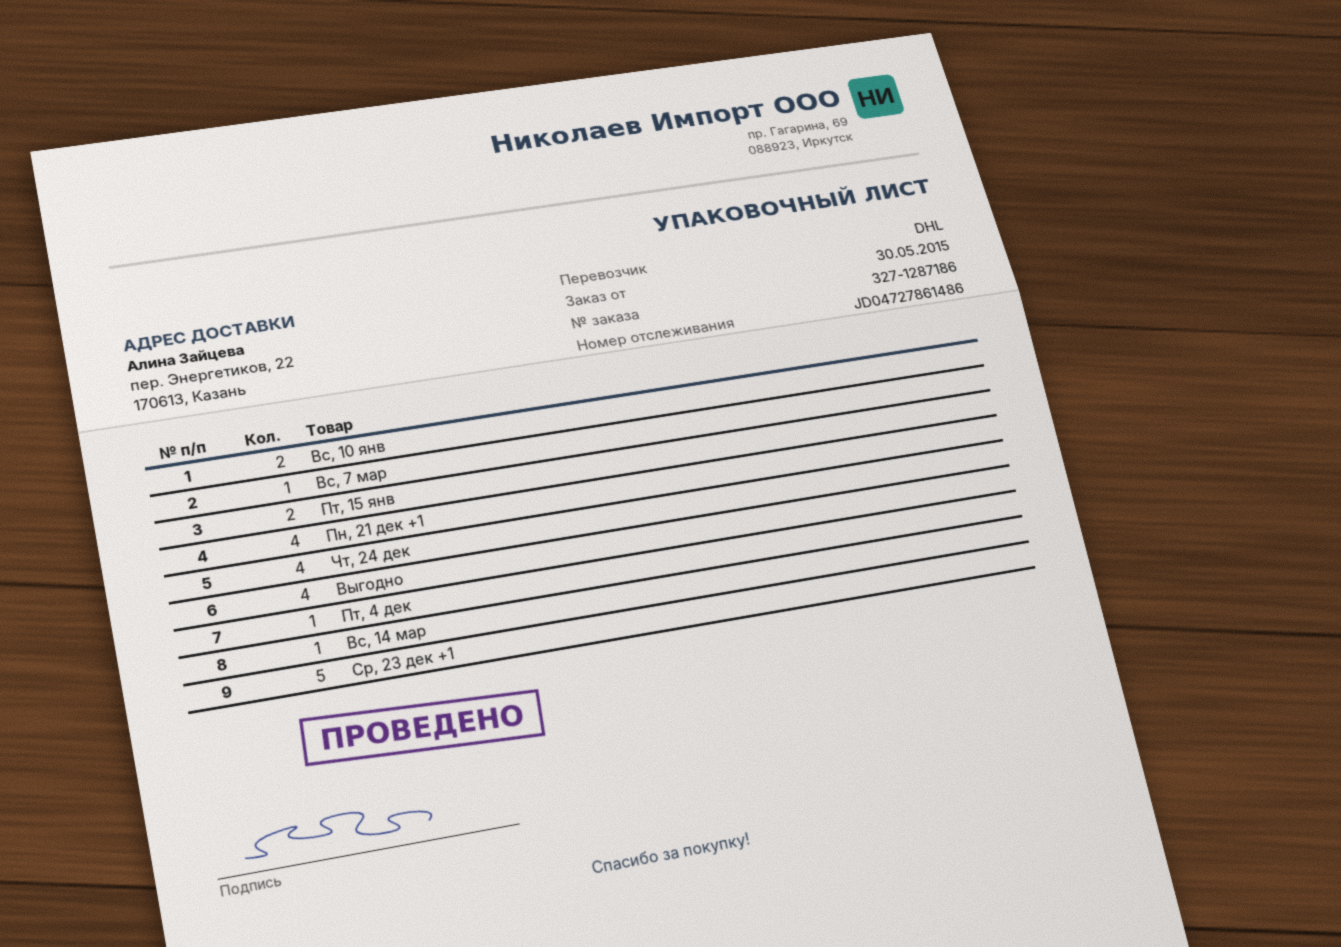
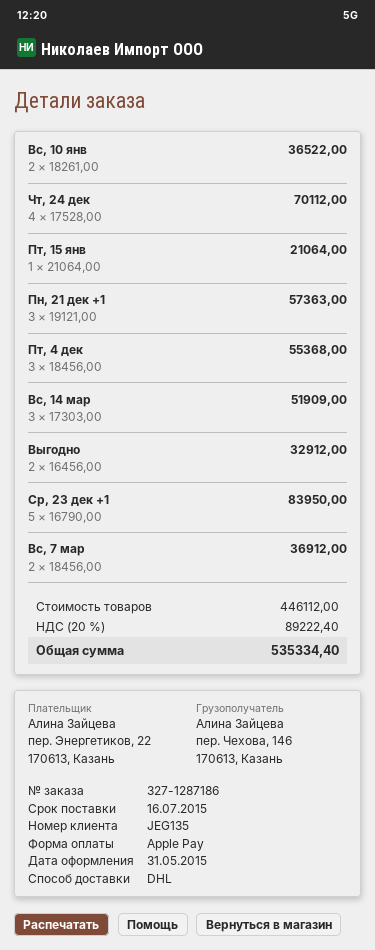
order date: 2015-05-30 -> 2015-05-31
ship to: пер. Энергетиков, 22, 170613, Казань -> пер. Чехова, 146, 170613, Казань
Вс, 7 мар: 1 -> 2
Пт, 15 янв: 2 -> 1
Пн, 21 дек +1: 4 -> 3
Выгодно: 4 -> 2
Пт, 4 дек: 1 -> 3
Вс, 14 мар: 1 -> 3

